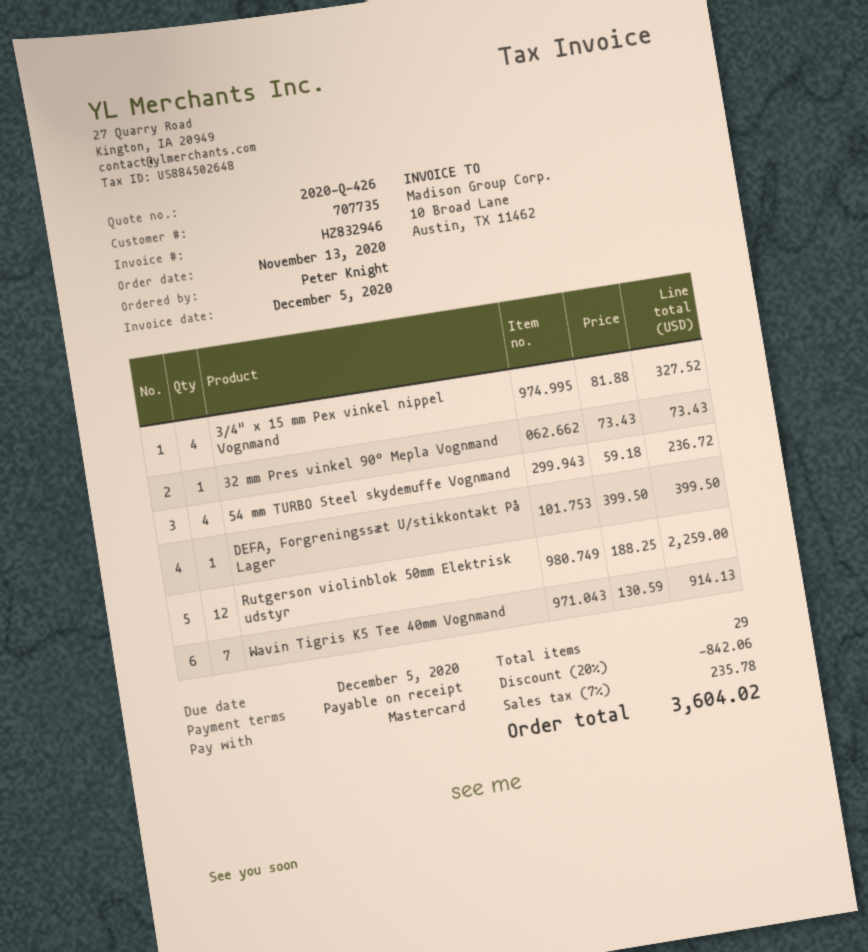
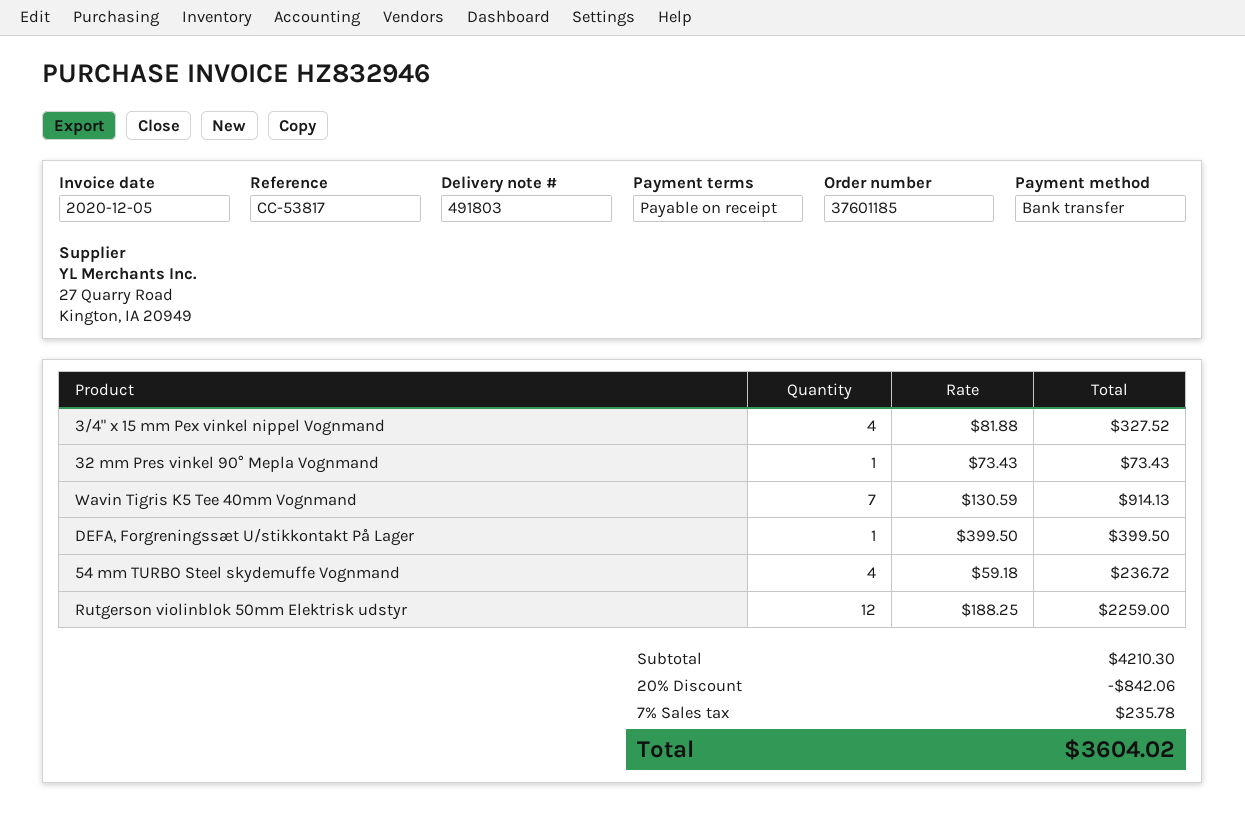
payment method: Mastercard -> bank transfer

